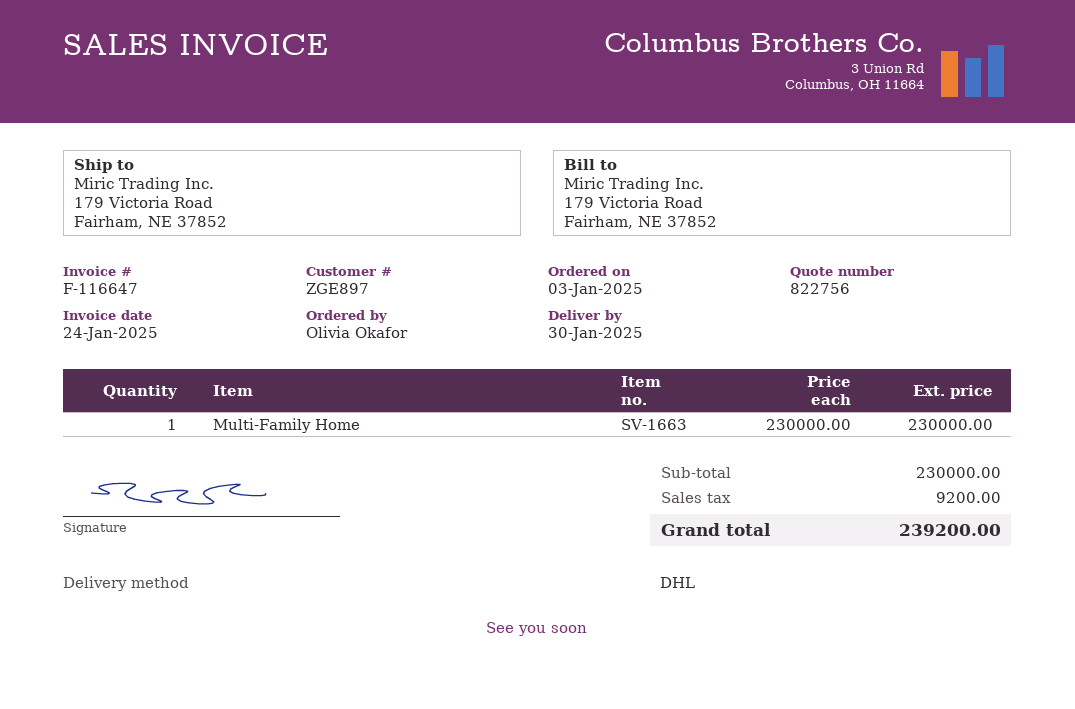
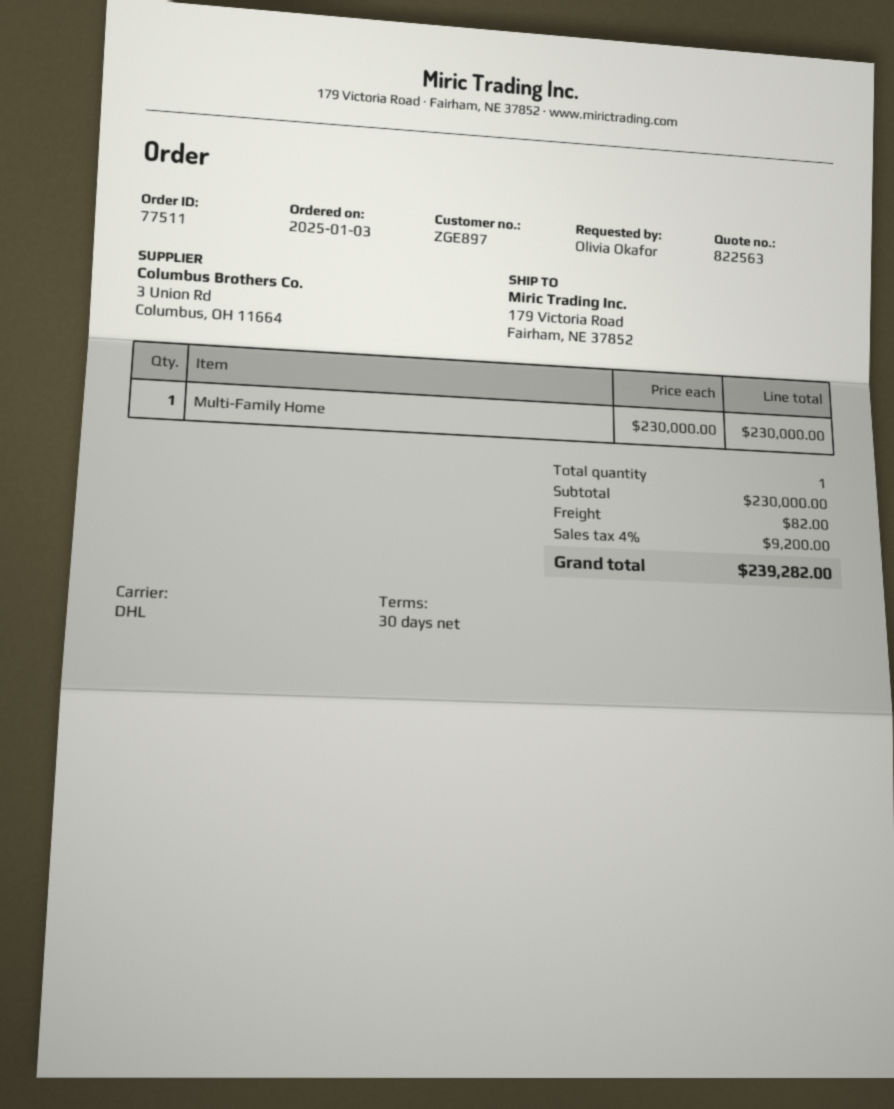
quote number: 822756 -> 822563
shipping: none -> 82.00
total: 239200.00 -> 239282.00

